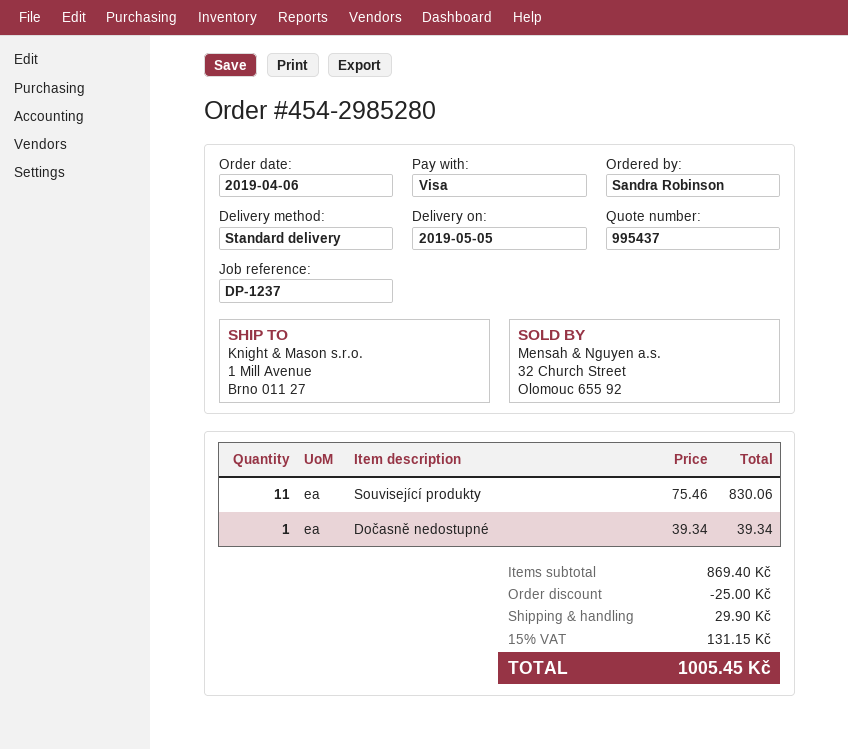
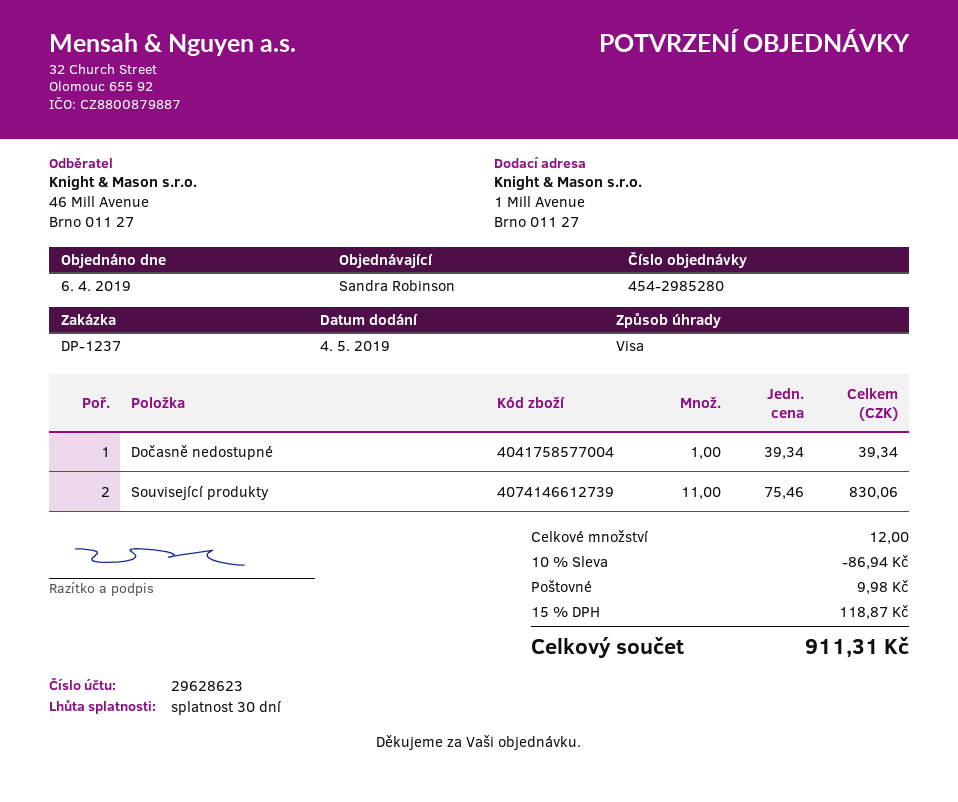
delivery date: 2019-05-05 -> 2019-05-04
discount: 25.00 -> 86.94
shipping: 29.90 -> 9.98
tax: 15% = 131.15 -> 15% = 118.87
total: 1005.45 -> 911.31

